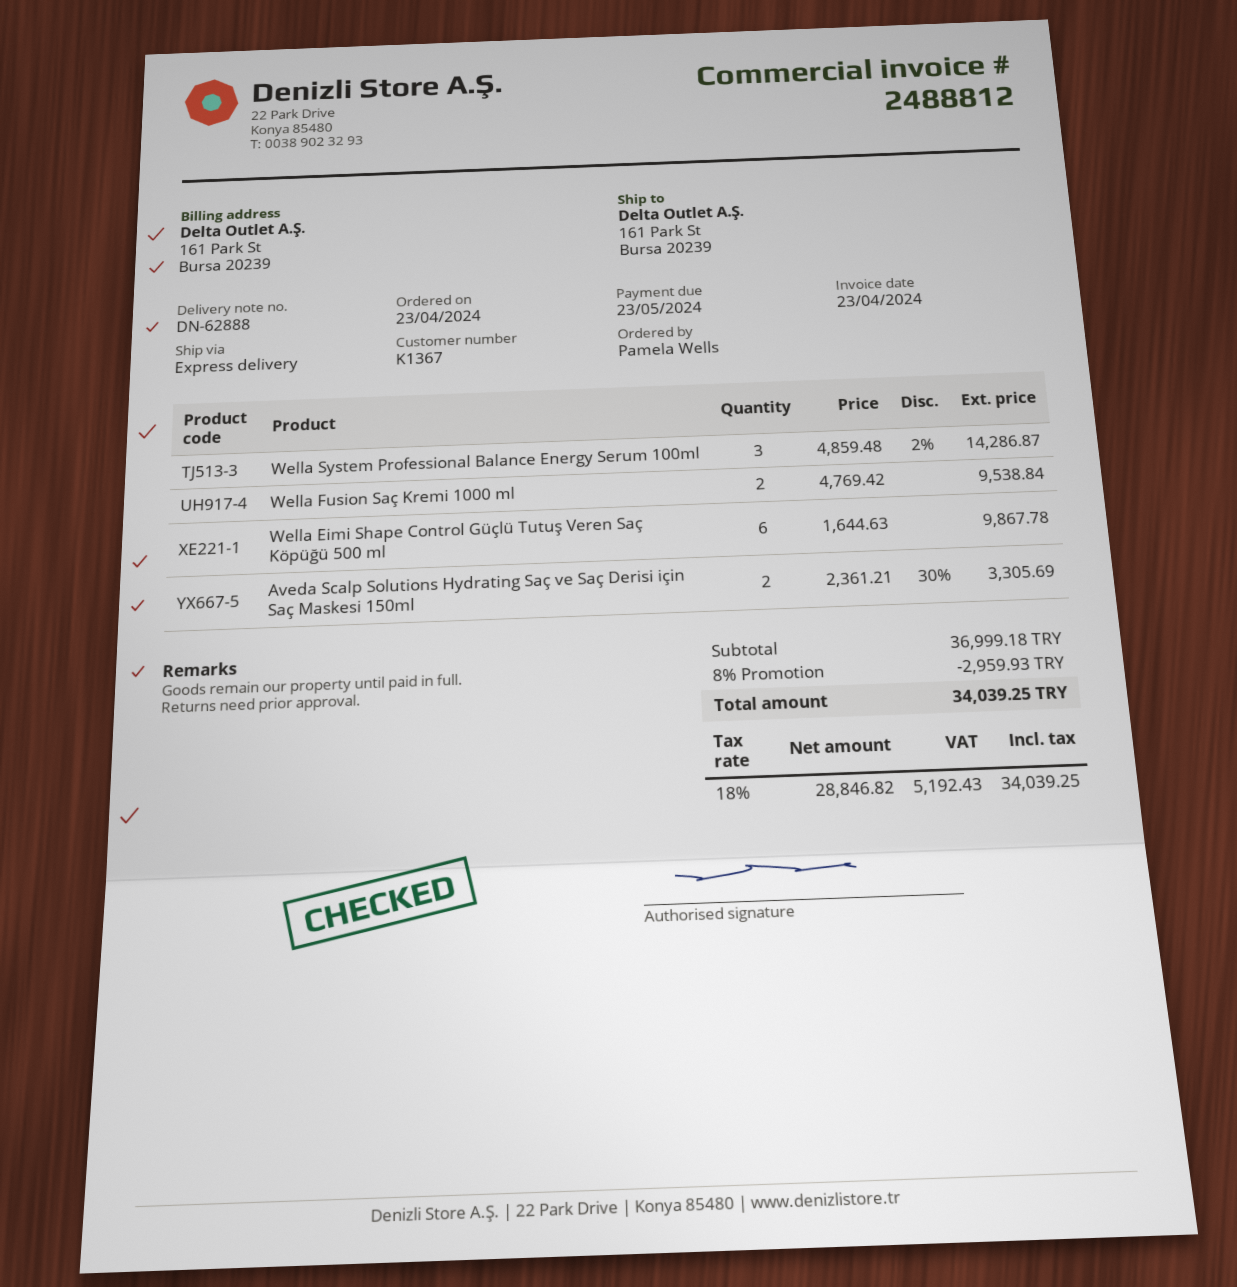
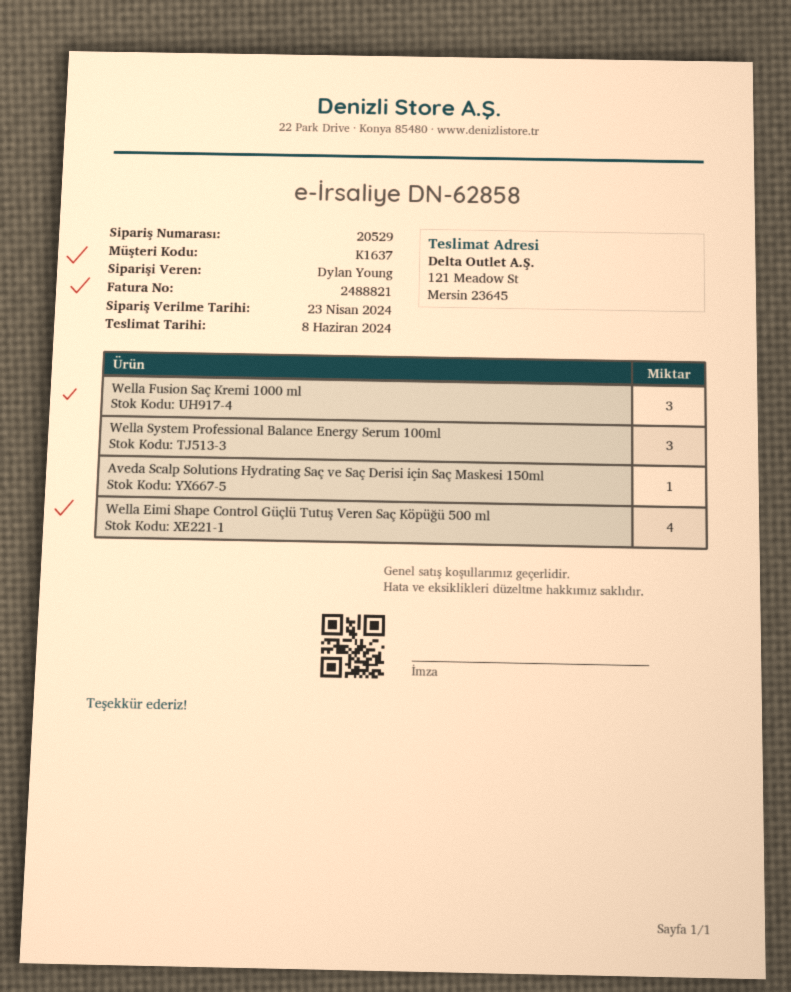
delivery note number: DN-62888 -> DN-62858
invoice number: 2488812 -> 2488821
customer number: K1367 -> K1637
ordered by: Pamela Wells -> Dylan Young
ship to: 161 Park St, Bursa 20239 -> 121 Meadow St, Mersin 23645
Wella Fusion Saç Kremi 1000 ml: 2 -> 3
Wella Eimi Shape Control Güçlü Tutuş Veren Saç Köpüğü 500 ml: 6 -> 4
Aveda Scalp Solutions Hydrating Saç ve Saç Derisi için Saç Maskesi 150ml: 2 -> 1

